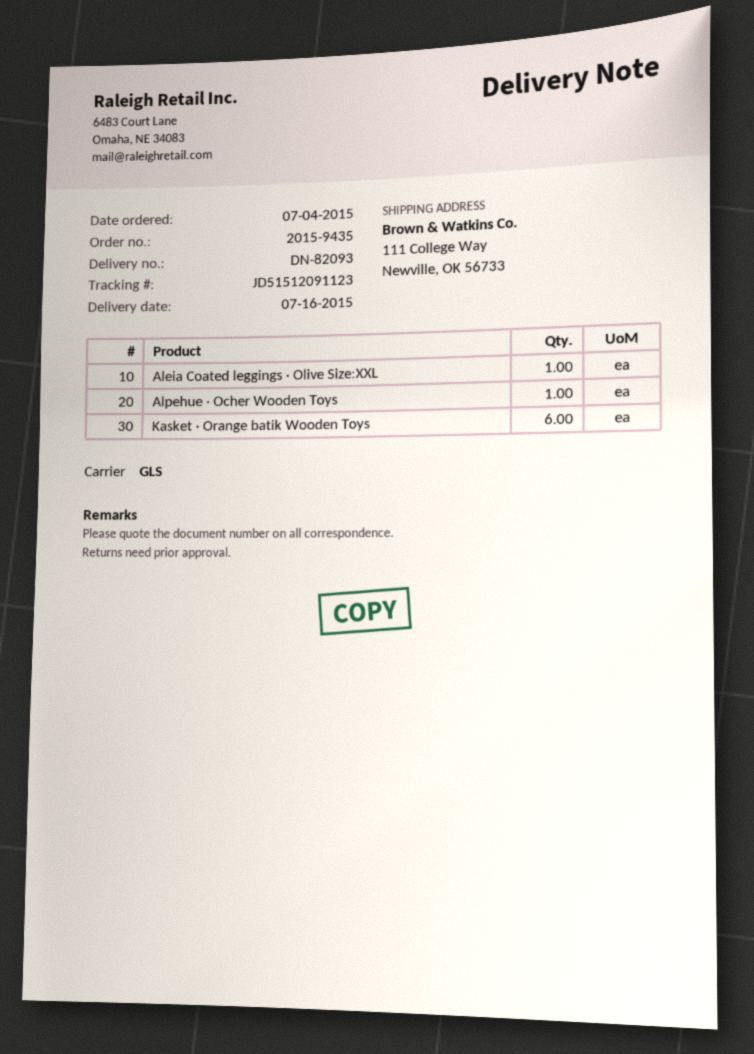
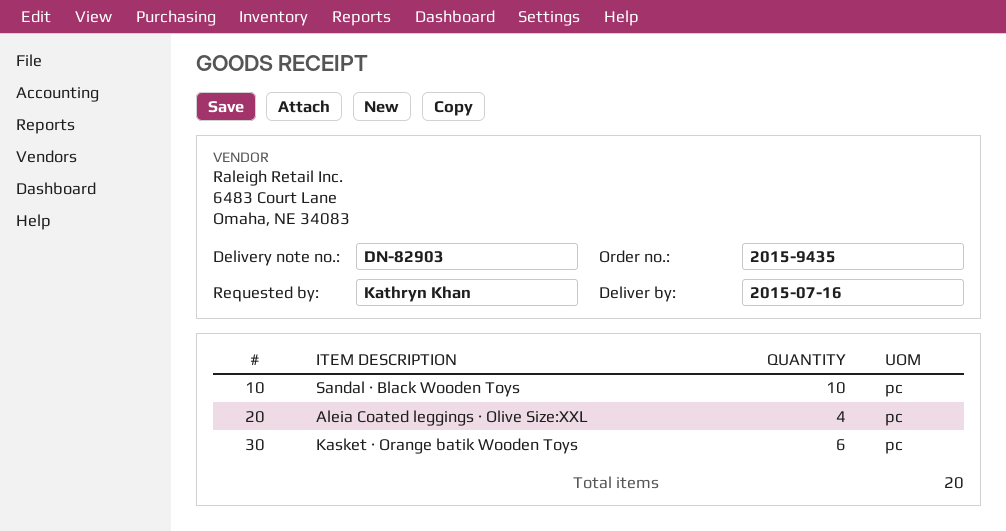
delivery note number: DN-82093 -> DN-82903
Aleia Coated leggings · Olive Size:XXL: 1 -> 4
Alpehue · Ocher Wooden Toys: 1 -> none
Sandal · Black Wooden Toys: none -> 10

